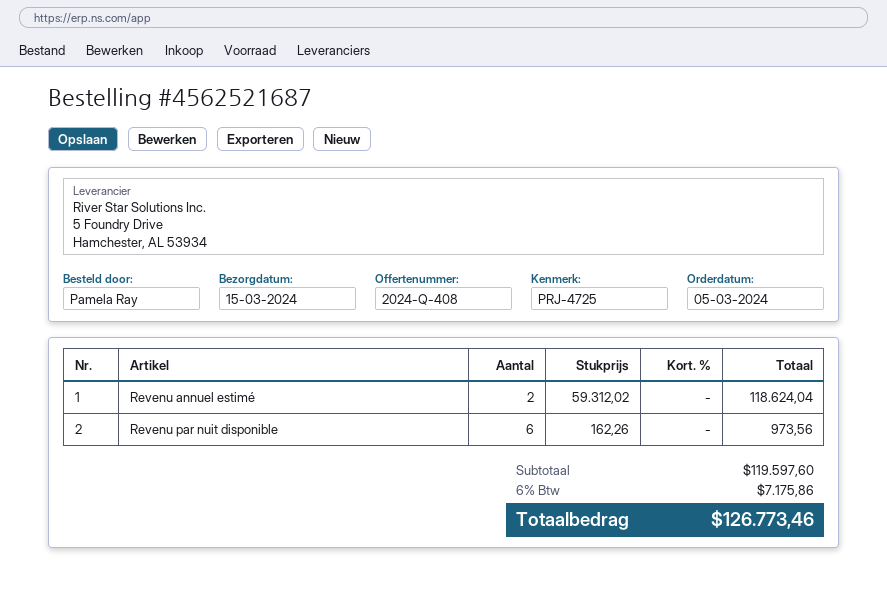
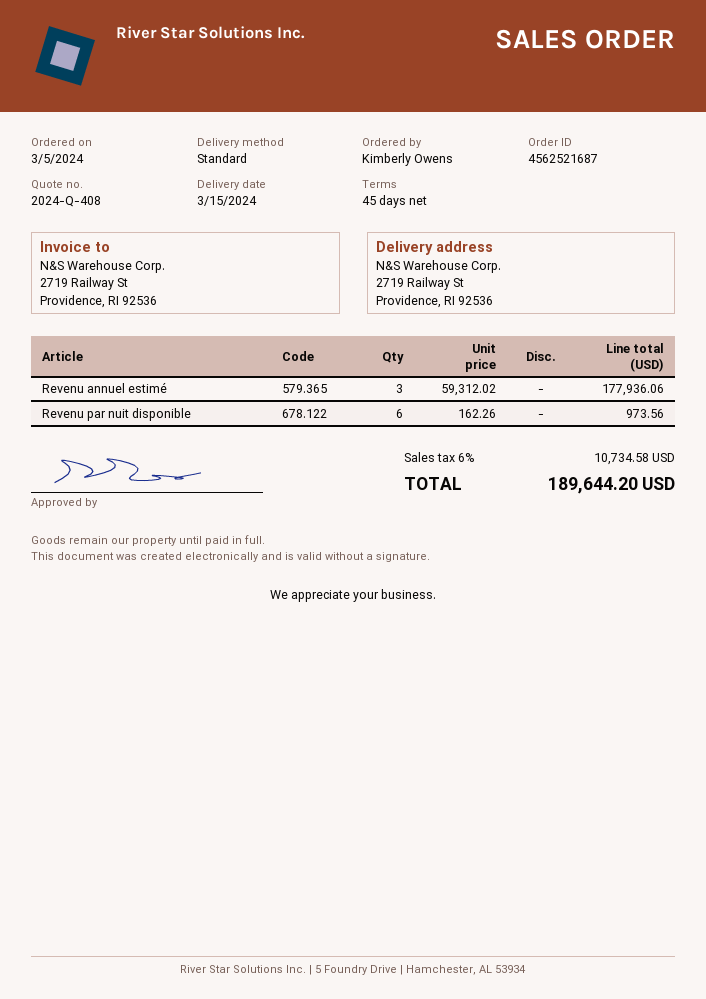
ordered by: Pamela Ray -> Kimberly Owens
Revenu annuel estimé: 2 x 59312.02 = 118624.04 -> 3 x 59312.02 = 177936.06
tax: 6% = 7175.86 -> 6% = 10734.58
total: 126773.46 -> 189644.20

